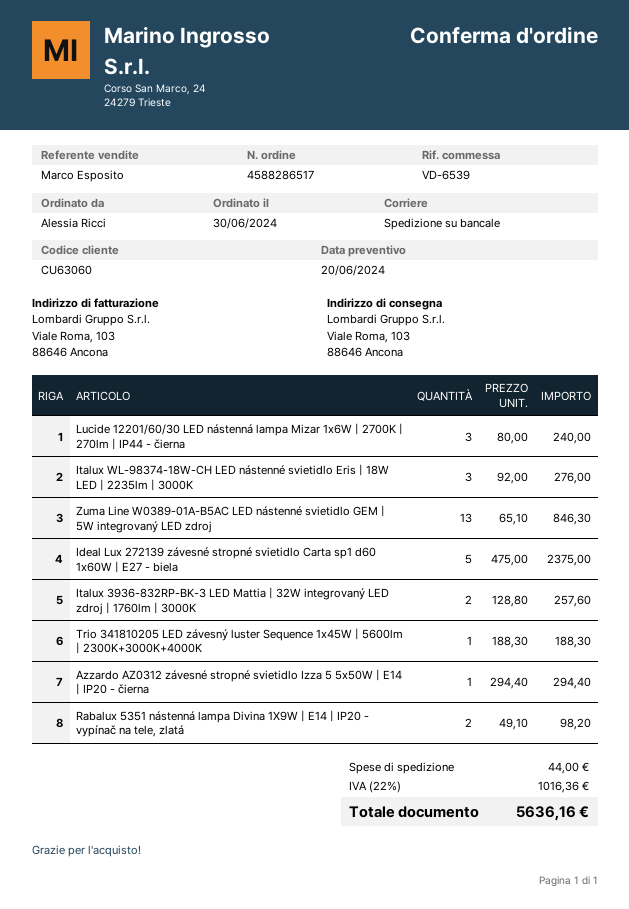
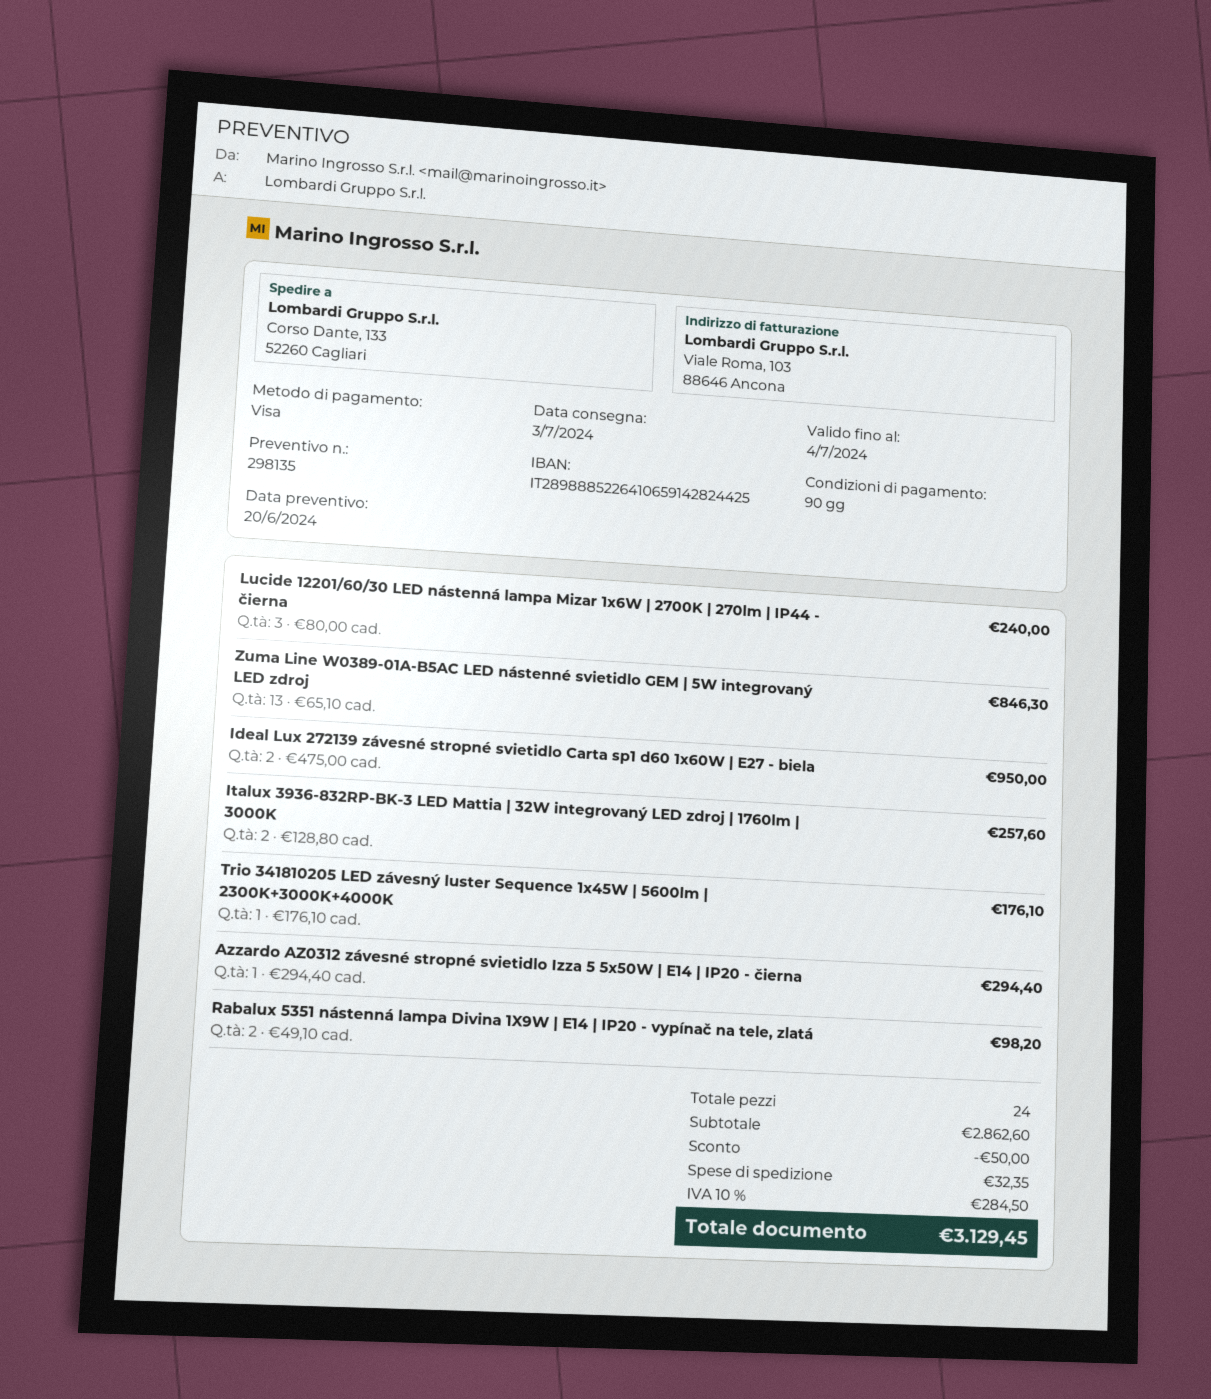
ship to: Viale Roma, 103, 88646 Ancona -> Corso Dante, 133, 52260 Cagliari
Italux WL-98374-18W-CH LED nástenné svietidlo Eris | 18W LED | 2235lm | 3000K: 3 x 92.00 = 276.00 -> none
Ideal Lux 272139 závesné stropné svietidlo Carta sp1 d60 1x60W | E27 - biela: 5 x 475.00 = 2375.00 -> 2 x 475.00 = 950.00
Trio 341810205 LED závesný luster Sequence 1x45W | 5600lm | 2300K+3000K+4000K: 1 x 188.30 = 188.30 -> 1 x 176.10 = 176.10
discount: none -> 50.00
shipping: 44.00 -> 32.35
tax: 22% = 1016.36 -> 10% = 284.50
total: 5636.16 -> 3129.45

